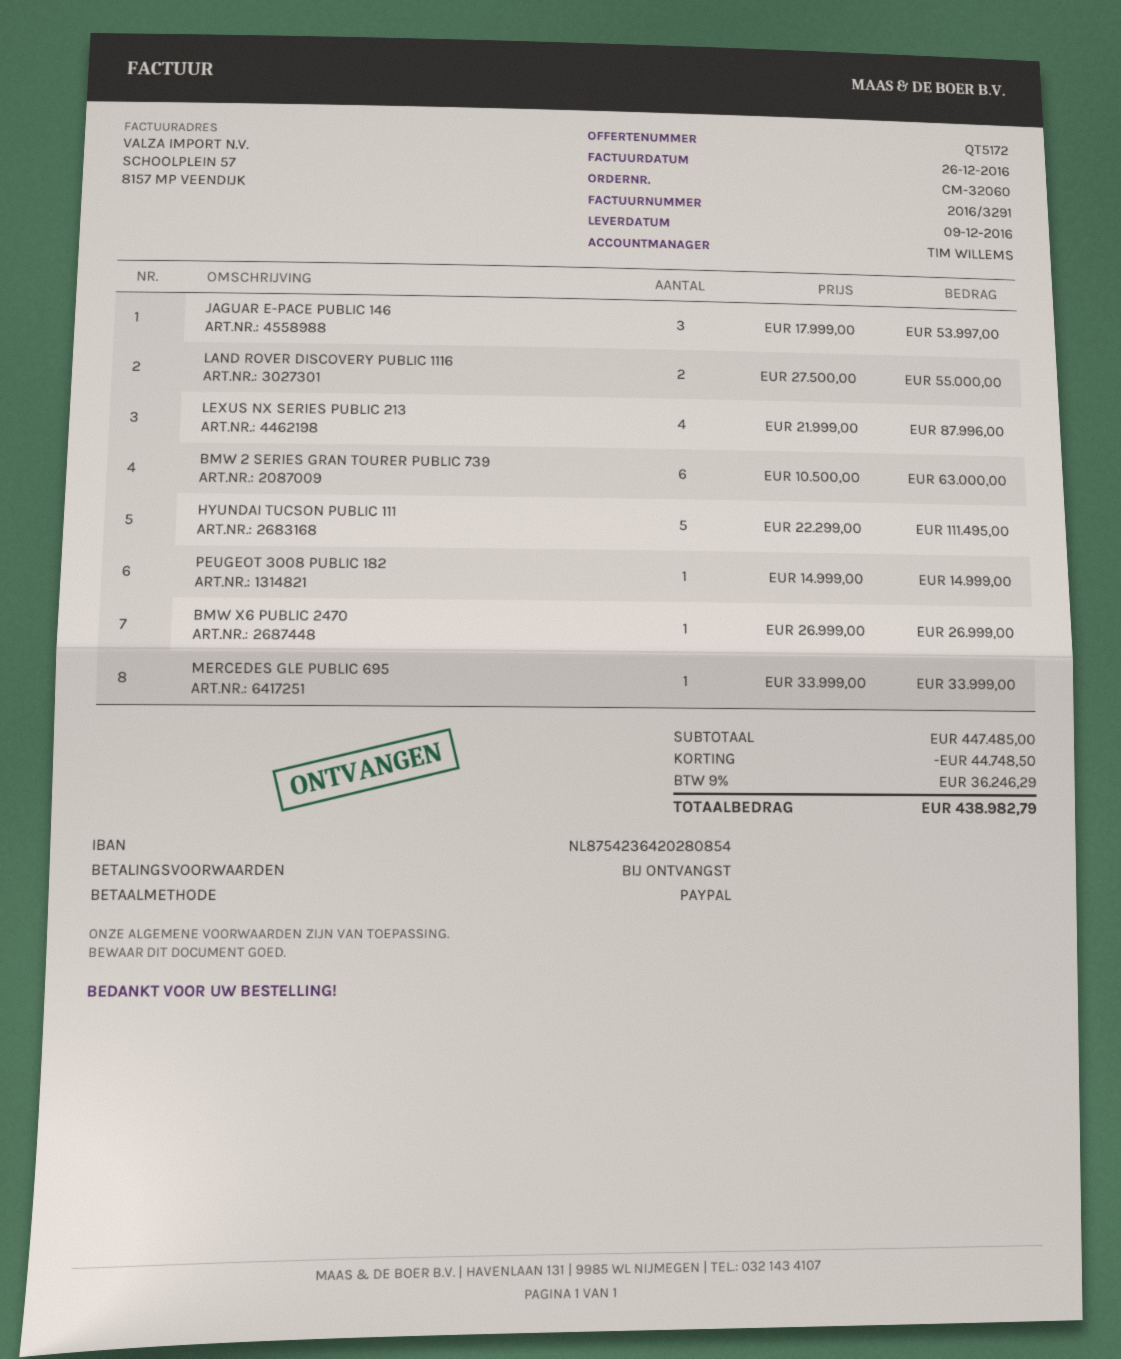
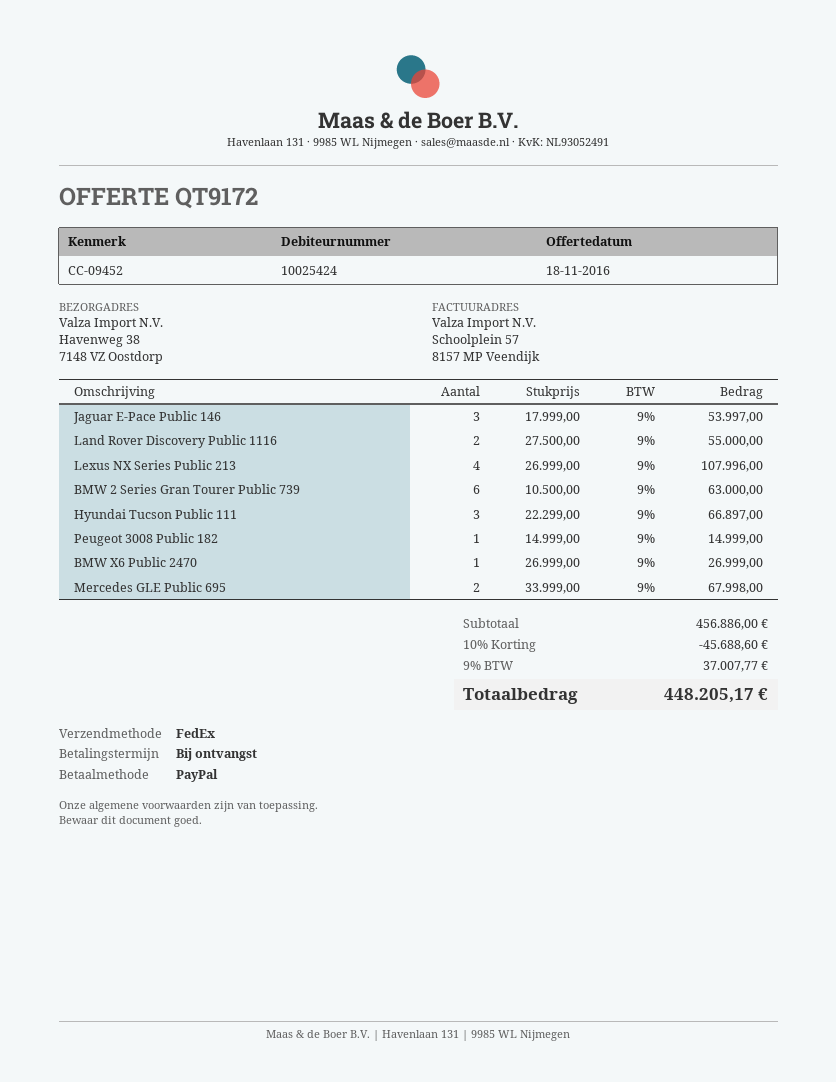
quote number: QT5172 -> QT9172
LEXUS NX SERIES PUBLIC 213: 4 x 21999.00 = 87996.00 -> 4 x 26999.00 = 107996.00
HYUNDAI TUCSON PUBLIC 111: 5 x 22299.00 = 111495.00 -> 3 x 22299.00 = 66897.00
MERCEDES GLE PUBLIC 695: 1 x 33999.00 = 33999.00 -> 2 x 33999.00 = 67998.00
subtotal: 447485.00 -> 456886.00
discount: 44748.50 -> 45688.60
tax: 9% = 36246.29 -> 9% = 37007.77
total: 438982.79 -> 448205.17

